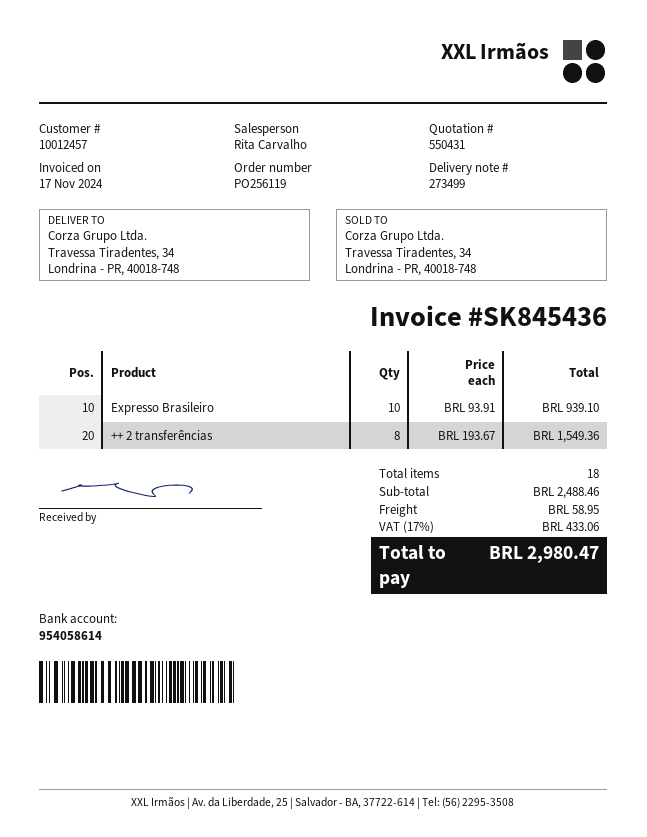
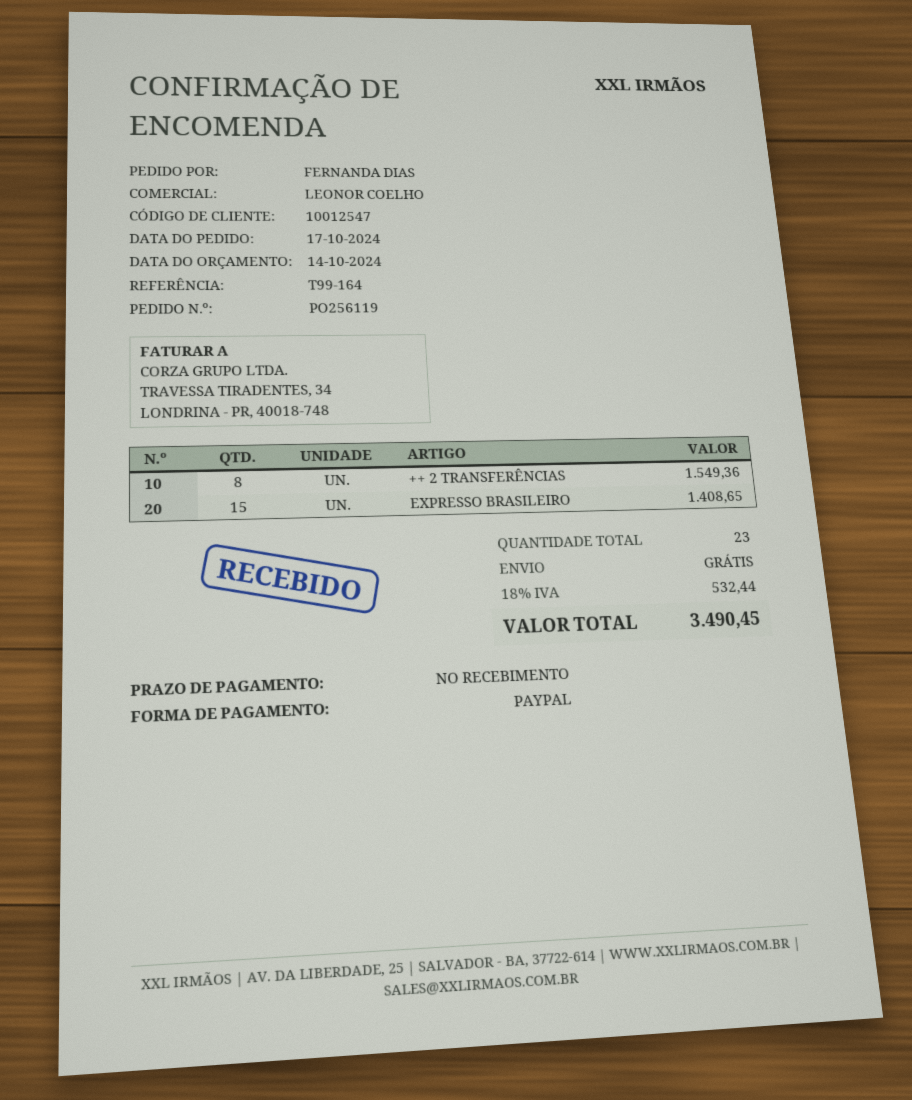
customer number: 10012457 -> 10012547
sales rep: Rita Carvalho -> LEONOR COELHO
Expresso Brasileiro: 10 for 939.10 -> 15 for 1408.65
total quantity: 18 -> 23
shipping: 58.95 -> 0.00
tax: 17% = 433.06 -> 18% = 532.44
total: 2980.47 -> 3490.45

